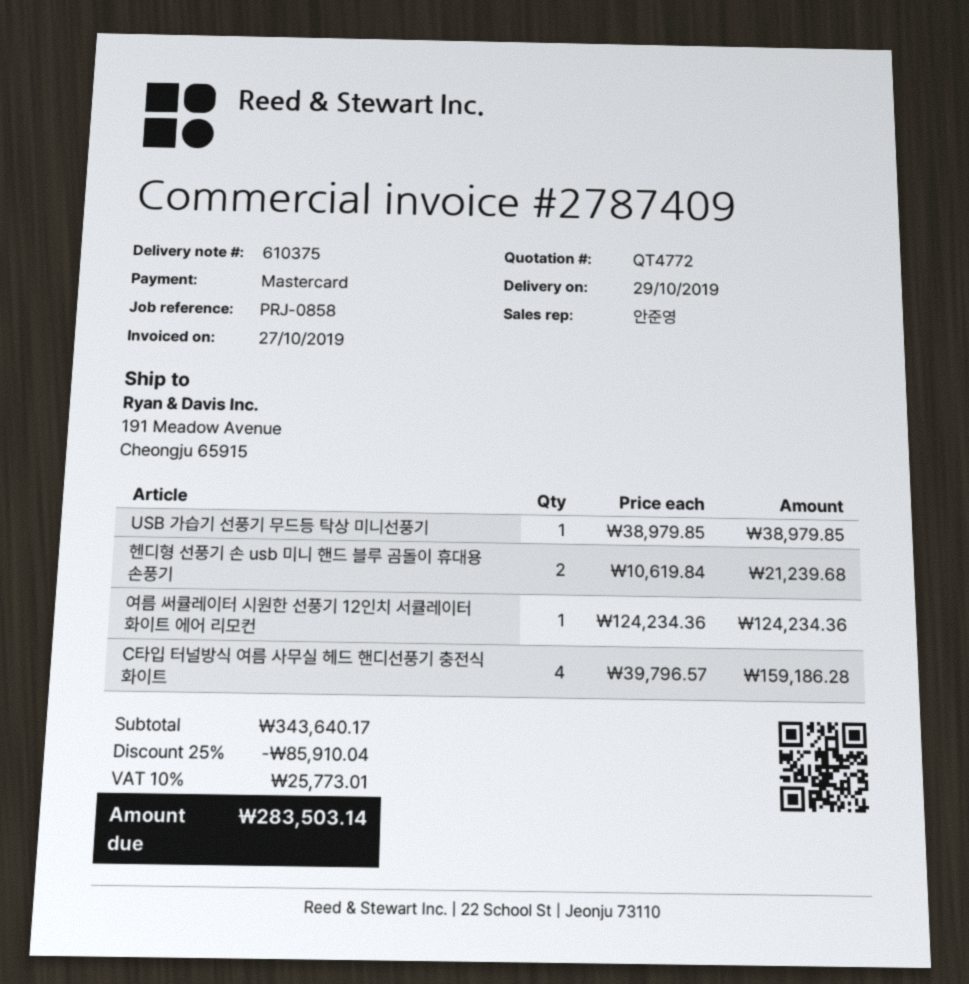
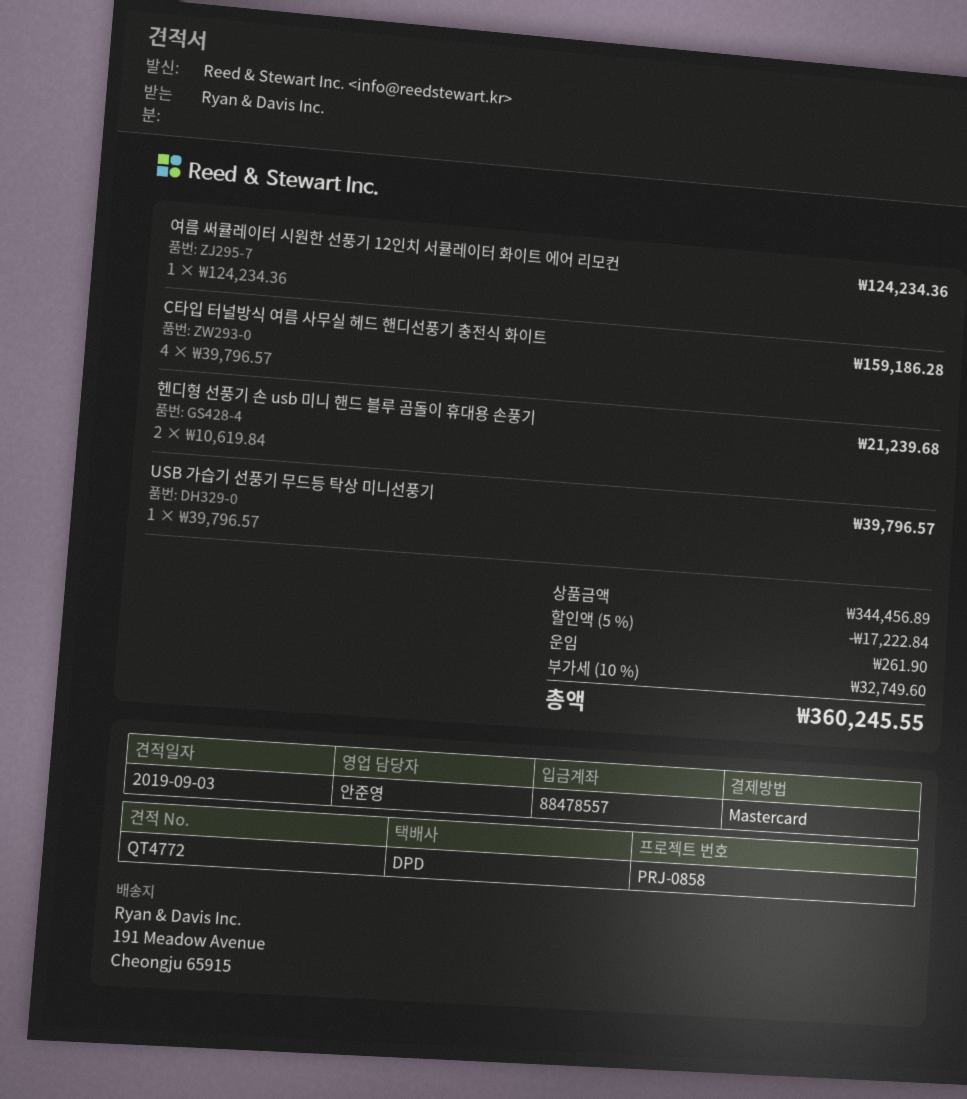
USB 가습기 선풍기 무드등 탁상 미니선풍기: 1 x 38979.85 = 38979.85 -> 1 x 39796.57 = 39796.57
subtotal: 343640.17 -> 344456.89
discount: 25% = 85910.04 -> 5% = 17222.84
shipping: none -> 261.90
tax: 10% = 25773.01 -> 10% = 32749.60
total: 283503.14 -> 360245.55

